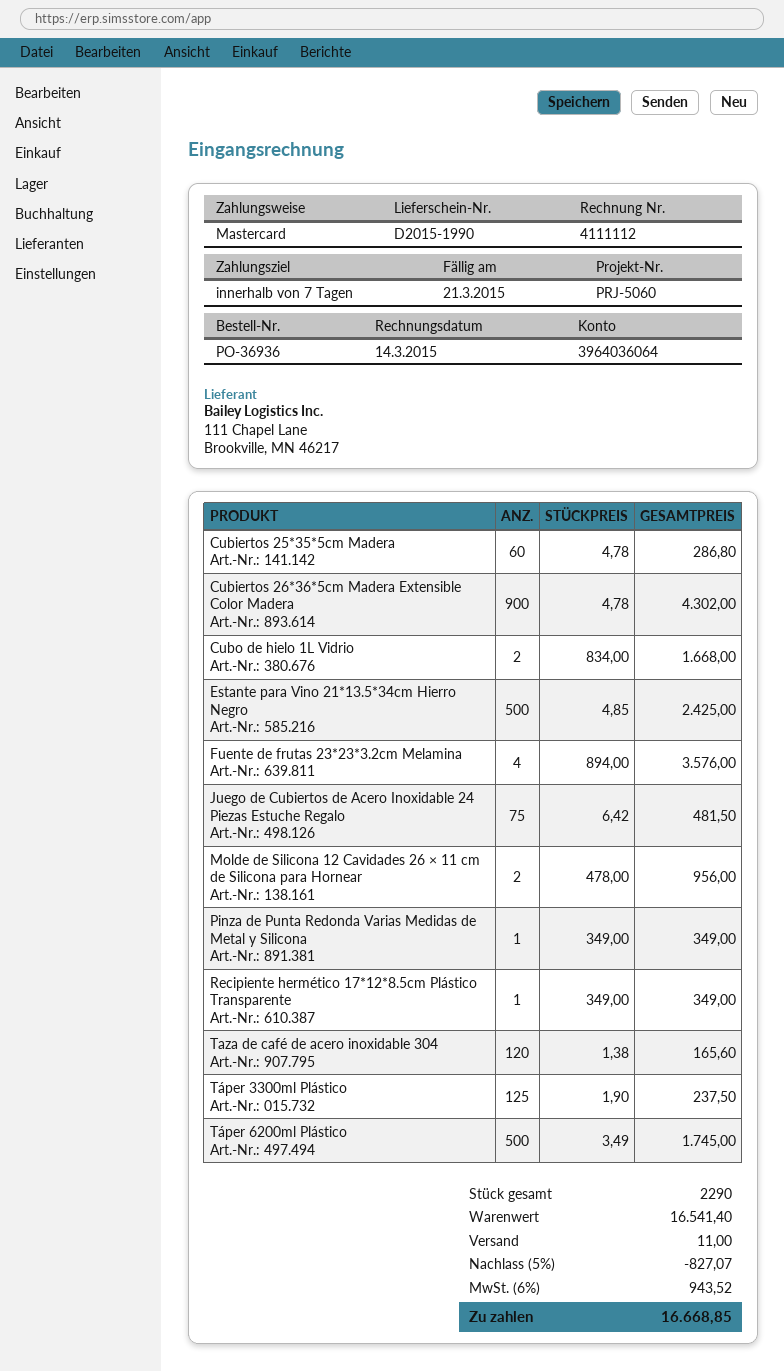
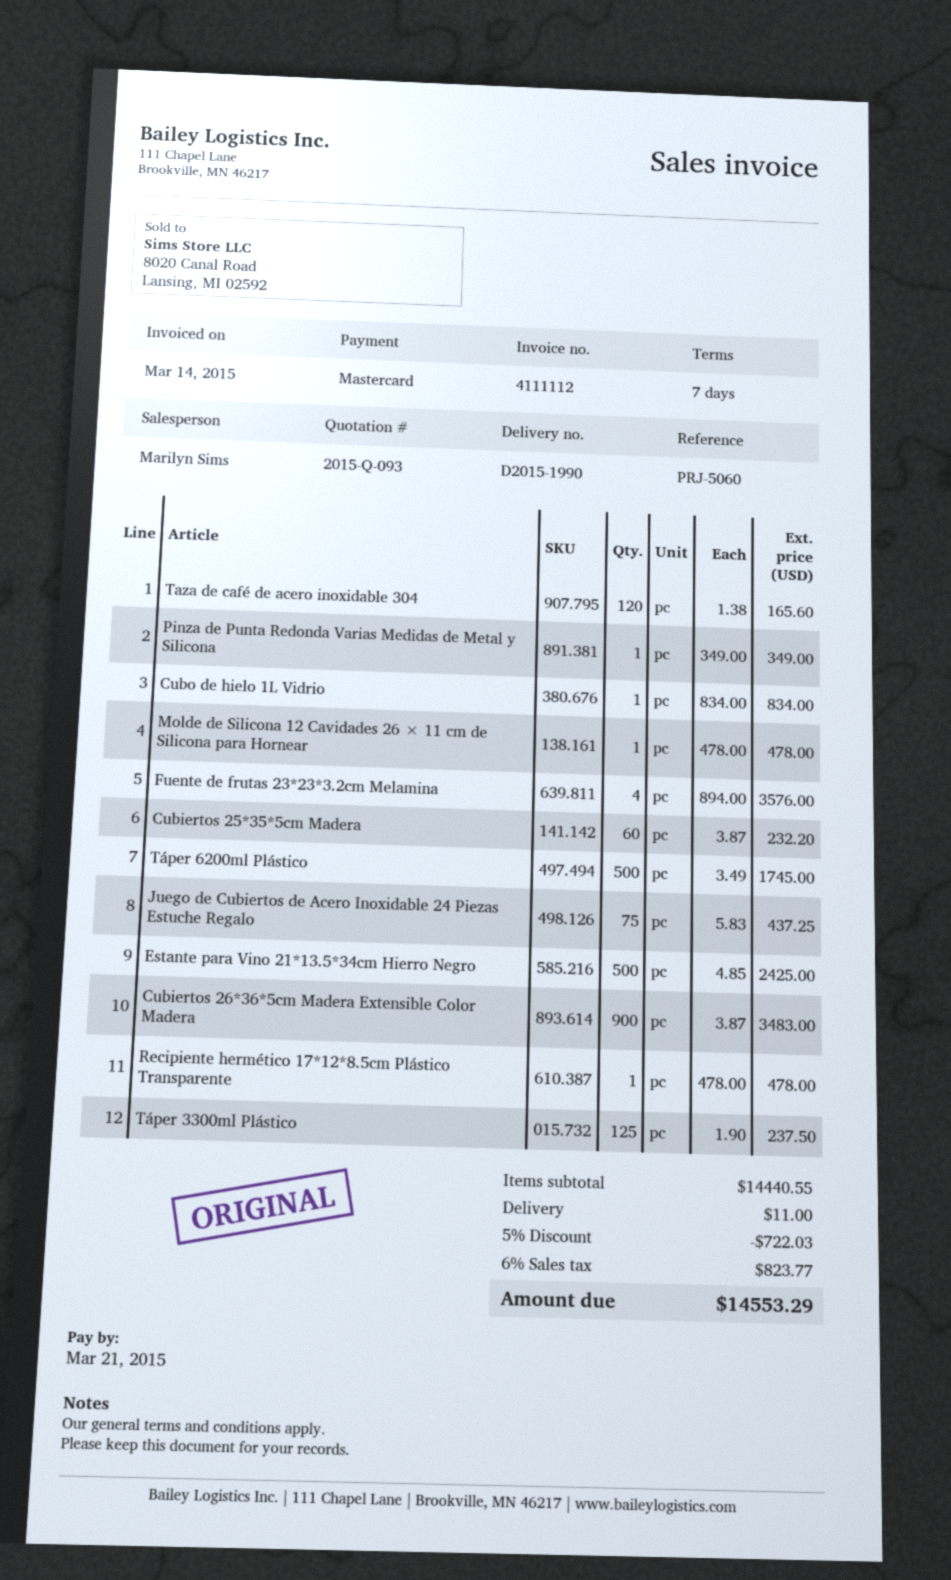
Cubiertos 25*35*5cm Madera: 60 x 4.78 = 286.80 -> 60 x 3.87 = 232.20
Cubiertos 26*36*5cm Madera Extensible Color Madera: 900 x 4.78 = 4302.00 -> 900 x 3.87 = 3483.00
Cubo de hielo 1L Vidrio: 2 x 834.00 = 1668.00 -> 1 x 834.00 = 834.00
Juego de Cubiertos de Acero Inoxidable 24 Piezas Estuche Regalo: 75 x 6.42 = 481.50 -> 75 x 5.83 = 437.25
Molde de Silicona 12 Cavidades 26 × 11 cm de Silicona para Hornear: 2 x 478.00 = 956.00 -> 1 x 478.00 = 478.00
Recipiente hermético 17*12*8.5cm Plástico Transparente: 1 x 349.00 = 349.00 -> 1 x 478.00 = 478.00
subtotal: 16541.40 -> 14440.55
discount: 5% = 827.07 -> 5% = 722.03
tax: 6% = 943.52 -> 6% = 823.77
total: 16668.85 -> 14553.29

